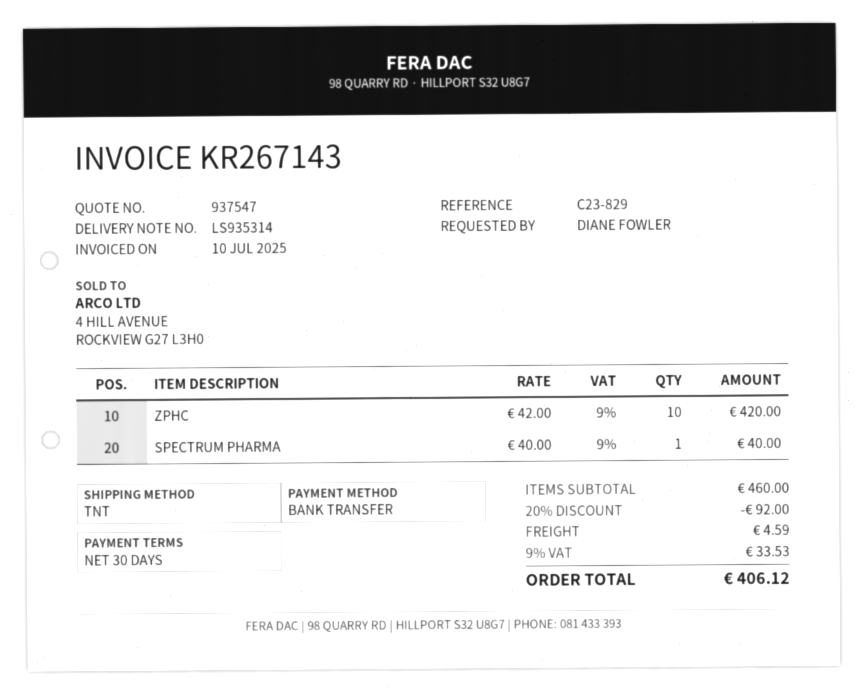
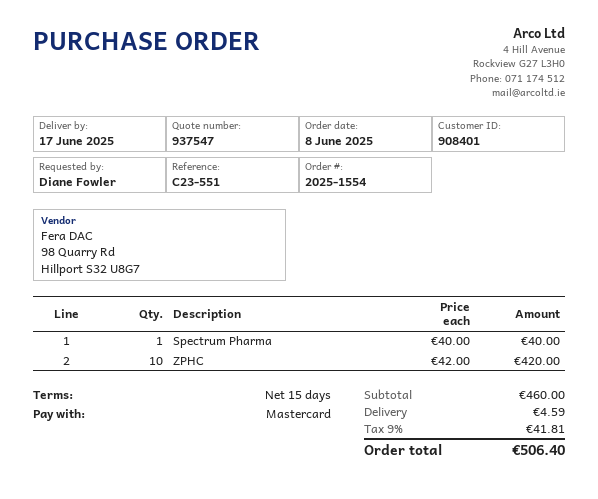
payment terms: 30 days -> 15 days
reference: C23-829 -> C23-551
payment method: bank transfer -> Mastercard
discount: 20% = 92.00 -> none
tax: 9% = 33.53 -> 9% = 41.81
total: 406.12 -> 506.40

